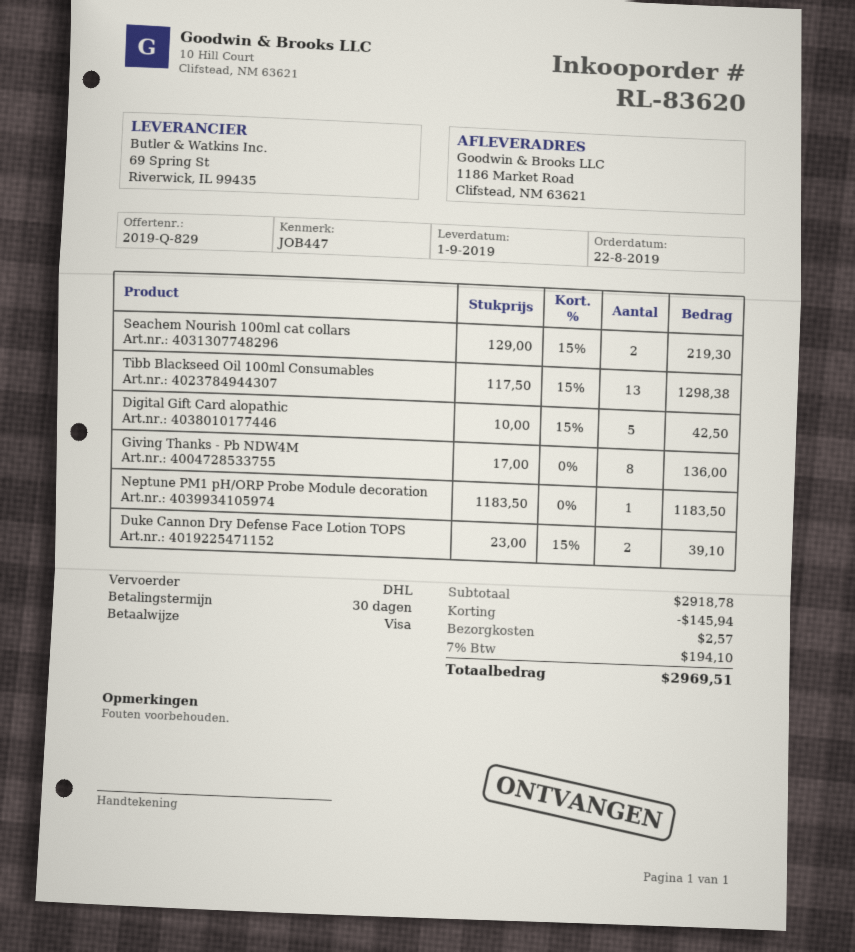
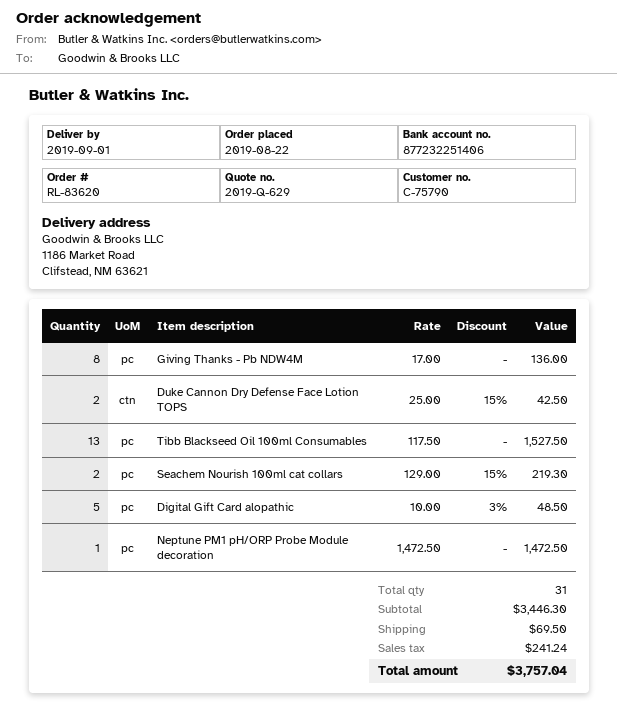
quote number: 2019-Q-829 -> 2019-Q-629
Tibb Blackseed Oil 100ml Consumables: 13 x 117.50 - 15% = 1298.38 -> 13 x 117.50 = 1527.50
Digital Gift Card alopathic: 5 x 10.00 - 15% = 42.50 -> 5 x 10.00 - 3% = 48.50
Neptune PM1 pH/ORP Probe Module decoration: 1 x 1183.50 = 1183.50 -> 1 x 1472.50 = 1472.50
Duke Cannon Dry Defense Face Lotion TOPS: 2 x 23.00 - 15% = 39.10 -> 2 x 25.00 - 15% = 42.50
subtotal: 2918.78 -> 3446.30
discount: 145.94 -> none
shipping: 2.57 -> 69.50
tax: 194.10 -> 241.24
total: 2969.51 -> 3757.04

